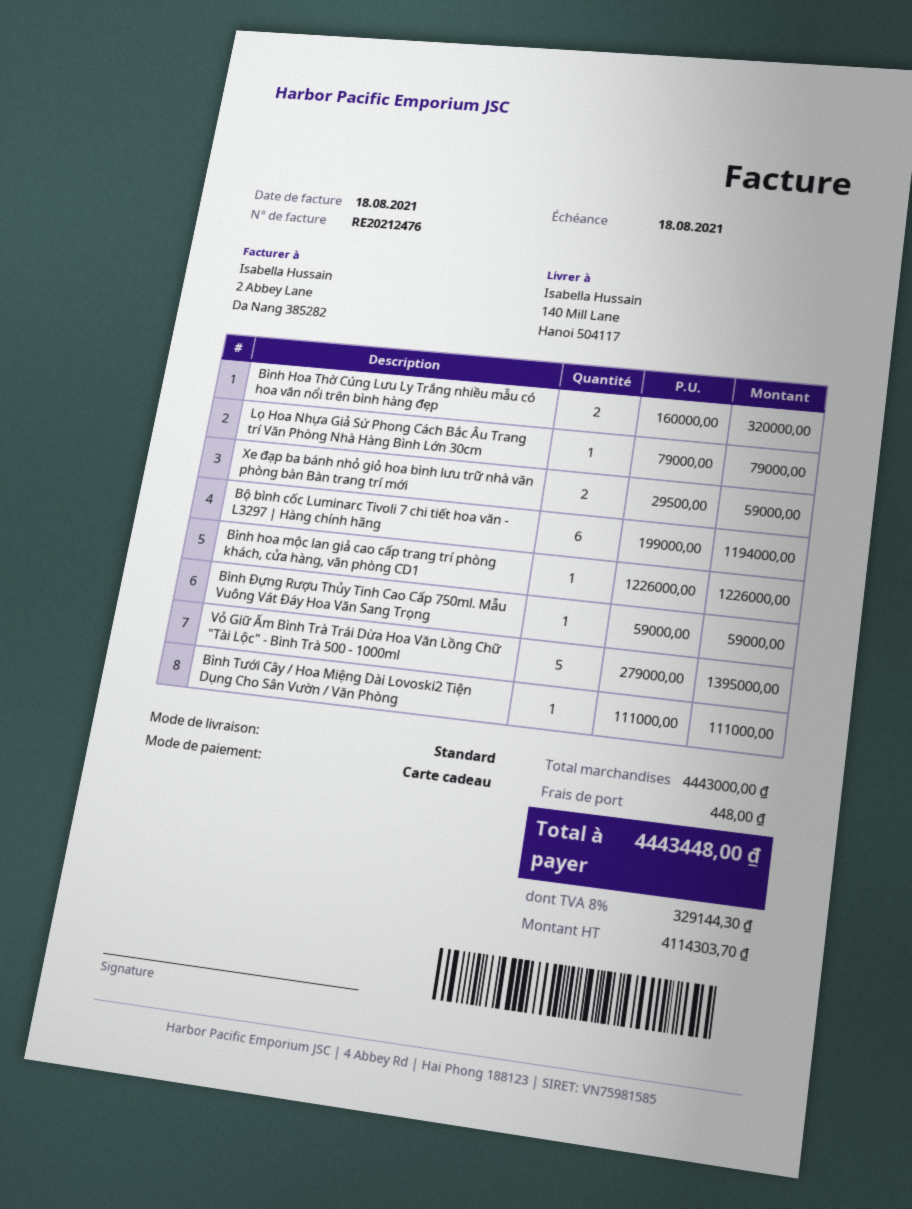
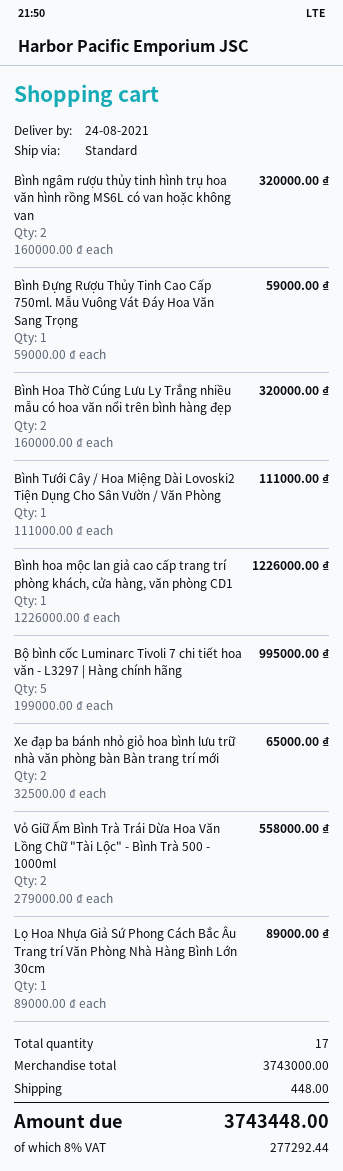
Lọ Hoa Nhựa Giả Sứ Phong Cách Bắc Âu Trang trí Văn Phòng Nhà Hàng Bình Lớn 30cm: 1 x 79000.00 = 79000.00 -> 1 x 89000.00 = 89000.00
Xe đạp ba bánh nhỏ giỏ hoa bình lưu trữ nhà văn phòng bàn Bàn trang trí mới: 2 x 29500.00 = 59000.00 -> 2 x 32500.00 = 65000.00
Bộ bình cốc Luminarc Tivoli 7 chi tiết hoa văn - L3297 | Hàng chính hãng: 6 x 199000.00 = 1194000.00 -> 5 x 199000.00 = 995000.00
Vỏ Giữ Ấm Bình Trà Trái Dừa Hoa Văn Lồng Chữ "Tài Lộc" - Bình Trà 500 - 1000ml: 5 x 279000.00 = 1395000.00 -> 2 x 279000.00 = 558000.00
Bình ngâm rượu thủy tinh hình trụ hoa văn hình rồng MS6L có van hoặc không van: none -> 2 x 160000.00 = 320000.00
subtotal: 4443000.00 -> 3743000.00
tax: 8% = 329144.30 -> 8% = 277292.44
total: 4443448.00 -> 3743448.00

